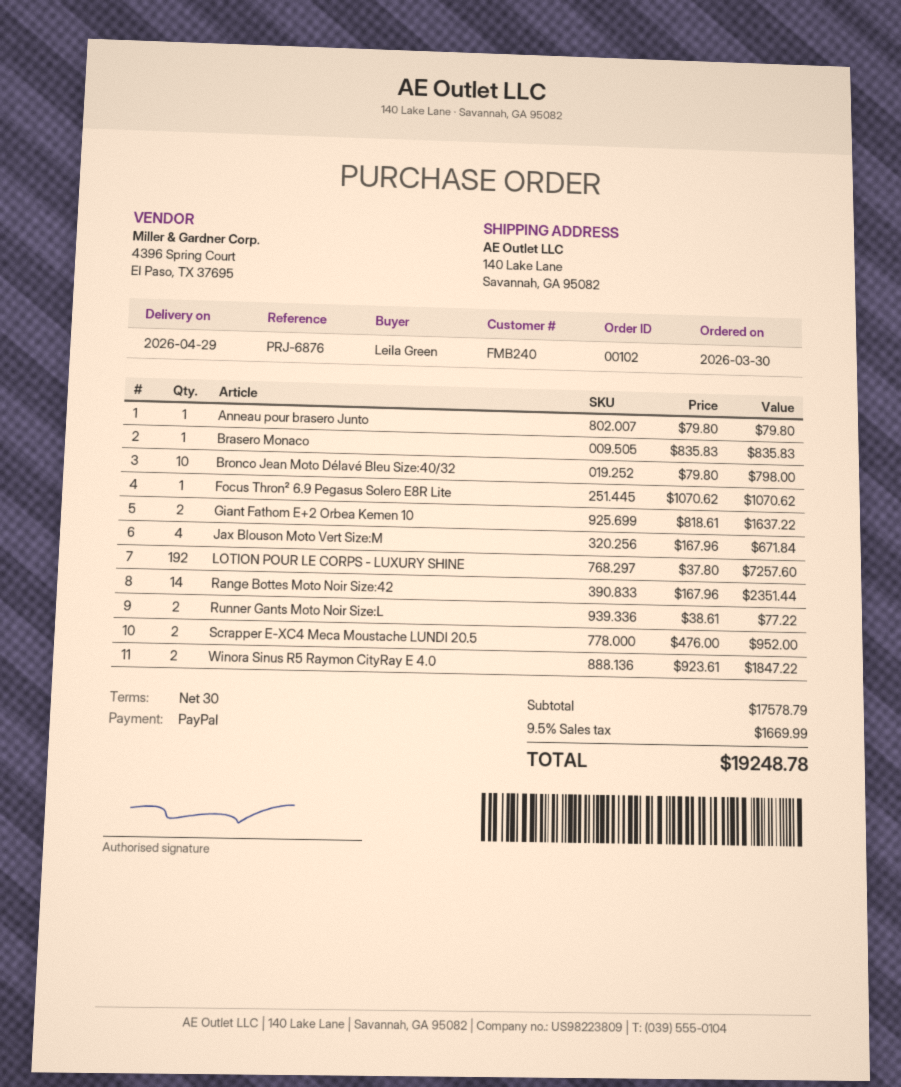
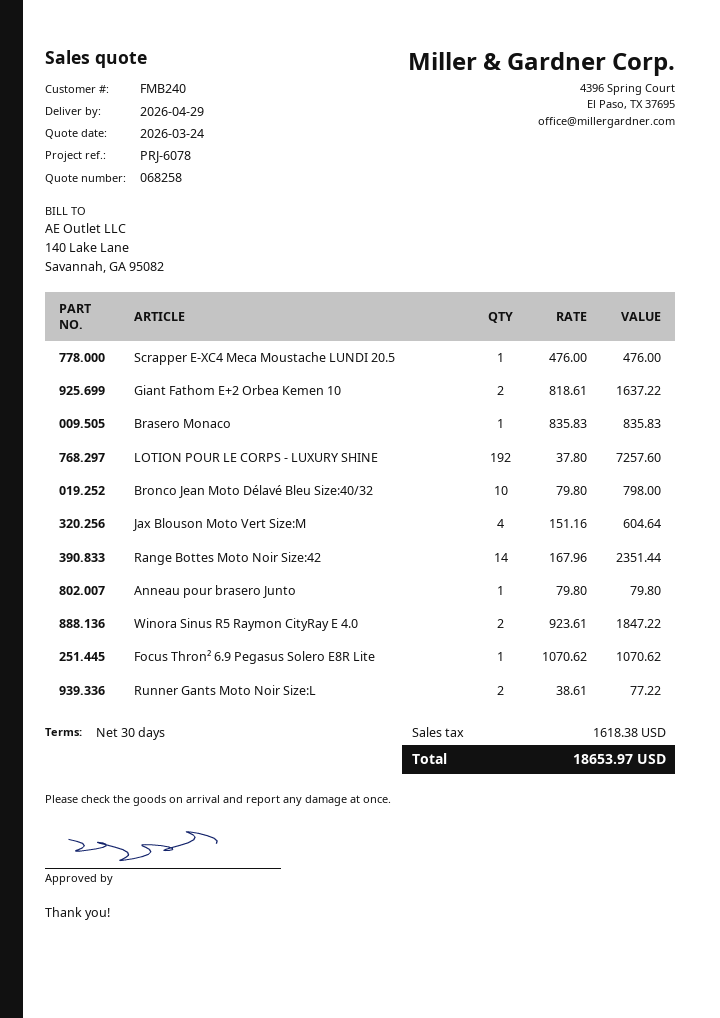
reference: PRJ-6876 -> PRJ-6078
Jax Blouson Moto Vert Size:M: 4 x 167.96 = 671.84 -> 4 x 151.16 = 604.64
Scrapper E-XC4 Meca Moustache LUNDI 20.5: 2 x 476.00 = 952.00 -> 1 x 476.00 = 476.00
tax: 1669.99 -> 1618.38
total: 19248.78 -> 18653.97

